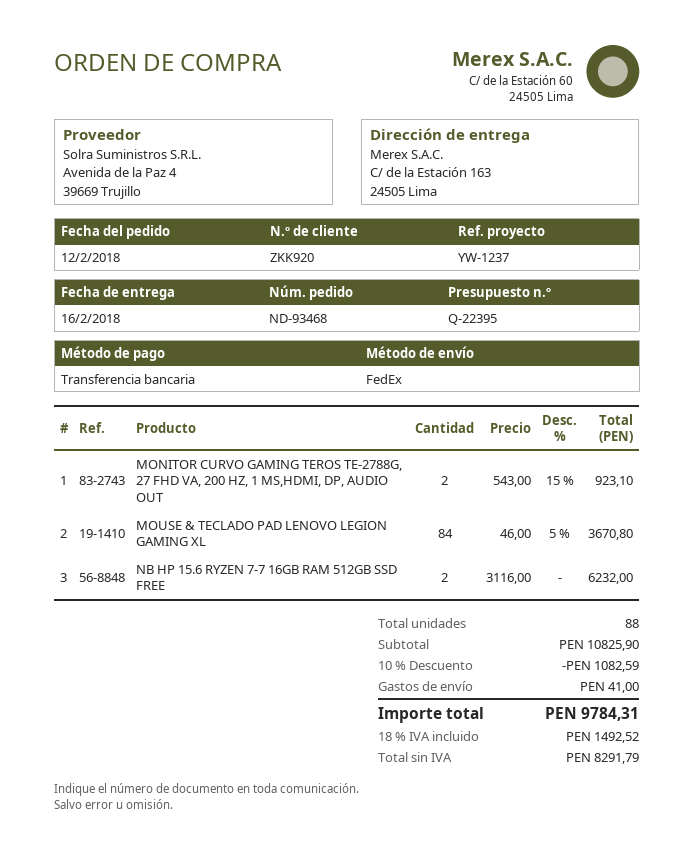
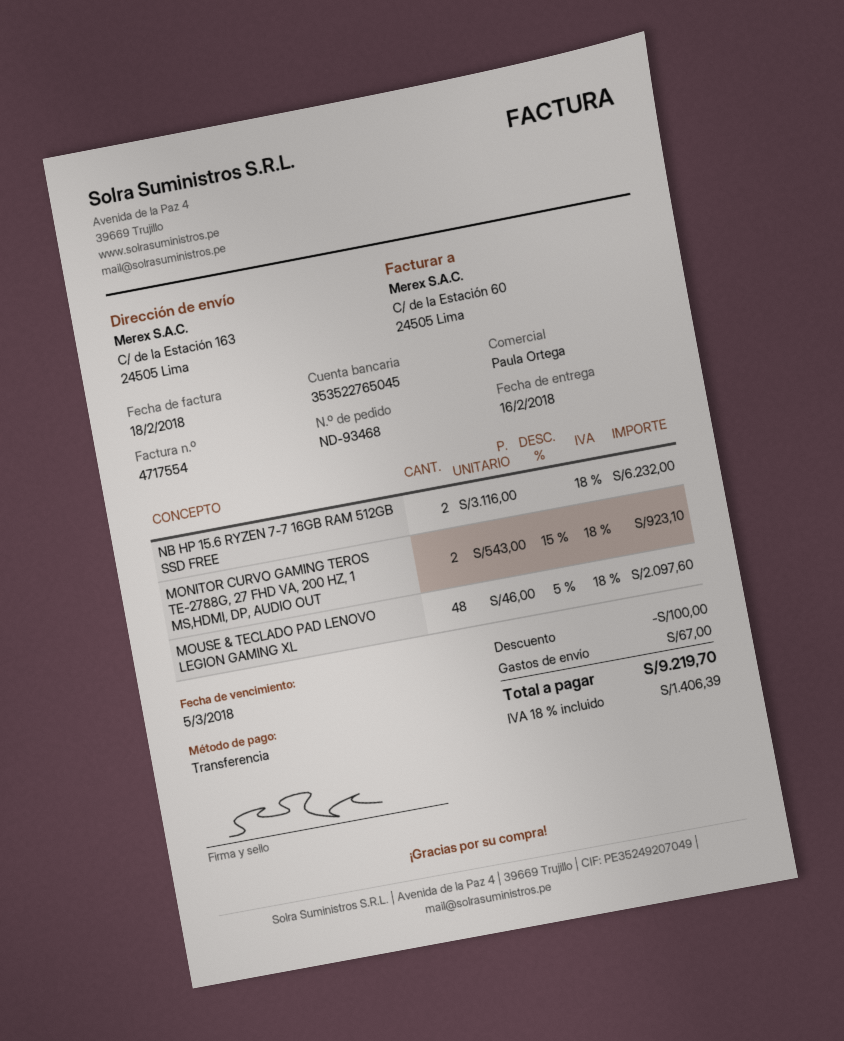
MOUSE & TECLADO PAD LENOVO LEGION GAMING XL: 84 x 46.00 - 5% = 3670.80 -> 48 x 46.00 - 5% = 2097.60
discount: 1082.59 -> 100.00
shipping: 41.00 -> 67.00
tax: 18% = 1492.52 -> 18% = 1406.39
total: 9784.31 -> 9219.70

